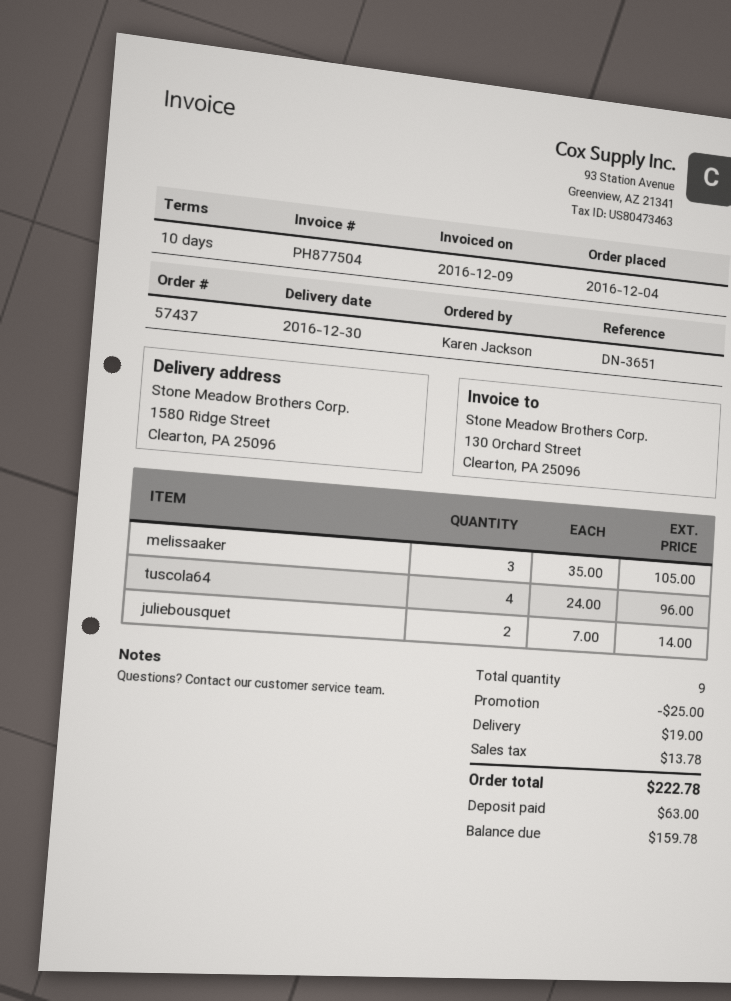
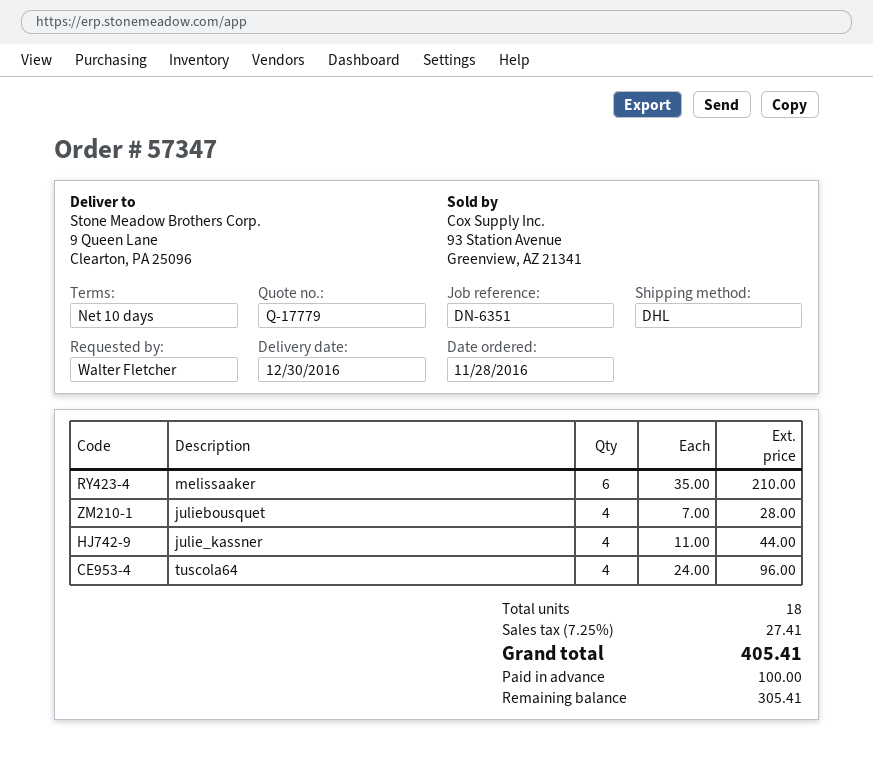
order number: 57437 -> 57347
order date: 2016-12-04 -> 2016-11-28
reference: DN-3651 -> DN-6351
ordered by: Karen Jackson -> Walter Fletcher
ship to: 1580 Ridge Street, Clearton, PA 25096 -> 9 Queen Lane, Clearton, PA 25096
melissaaker: 3 x 35.00 = 105.00 -> 6 x 35.00 = 210.00
juliebousquet: 2 x 7.00 = 14.00 -> 4 x 7.00 = 28.00
julie_kassner: none -> 4 x 11.00 = 44.00
total quantity: 9 -> 18
discount: 25.00 -> none
shipping: 19.00 -> none
tax: 13.78 -> 27.41
total: 222.78 -> 405.41
deposit: 63.00 -> 100.00
balance: 159.78 -> 305.41

